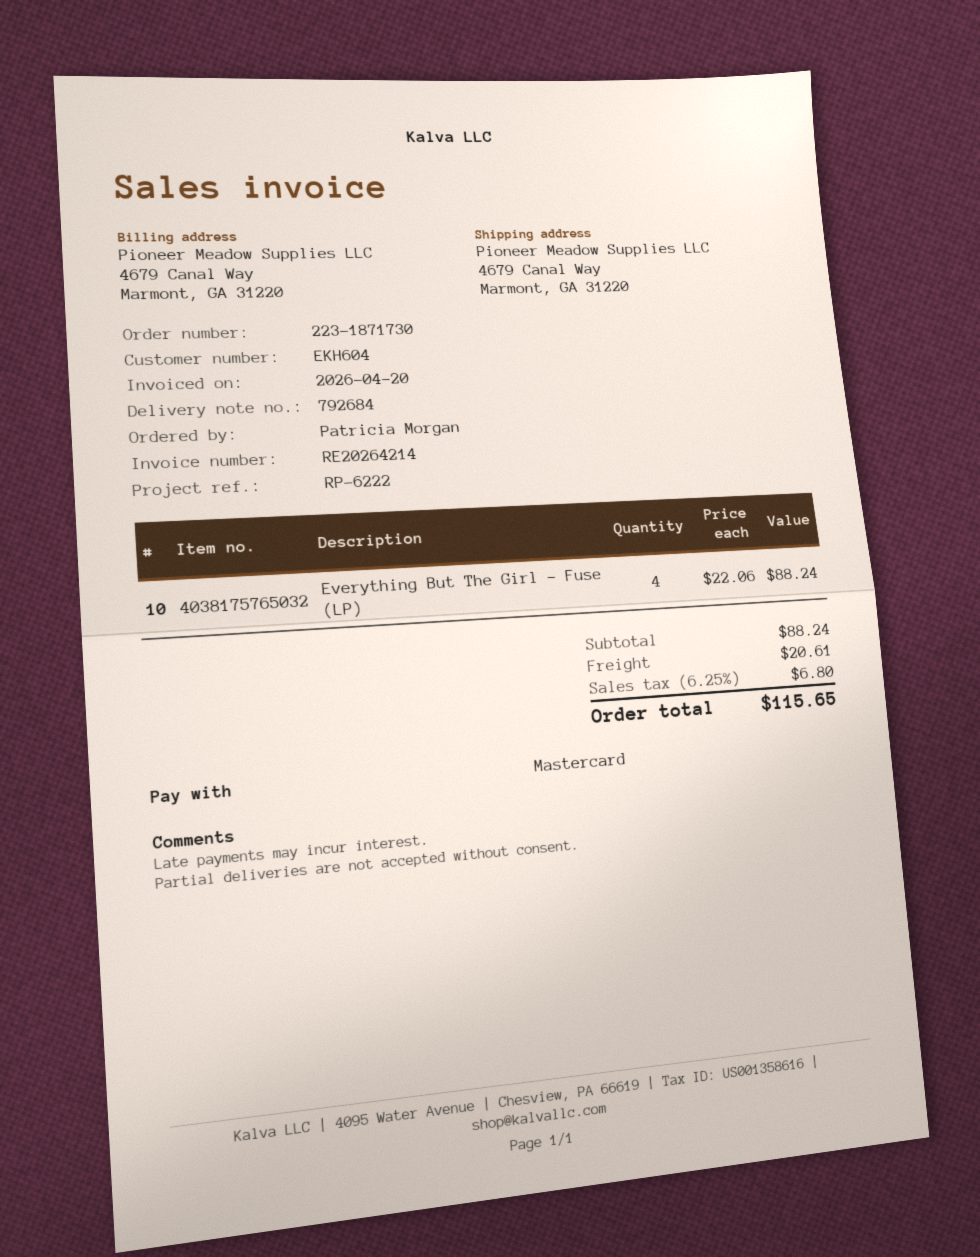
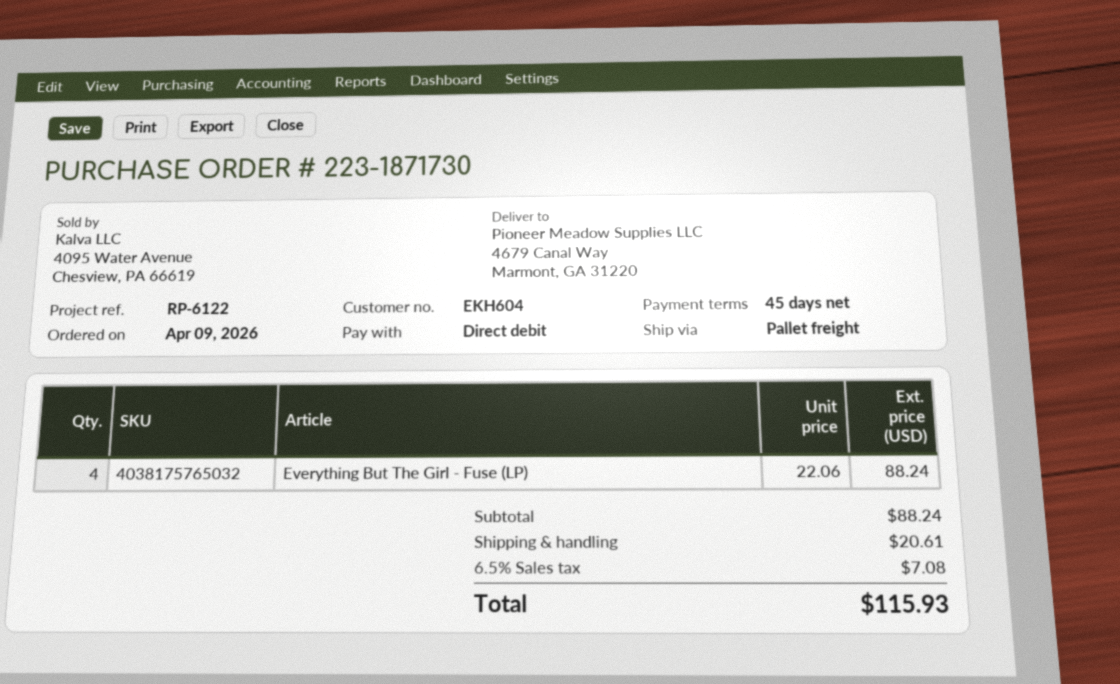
reference: RP-6222 -> RP-6122
payment method: Mastercard -> direct debit
tax: 6.25% = 6.80 -> 6.5% = 7.08
total: 115.65 -> 115.93

